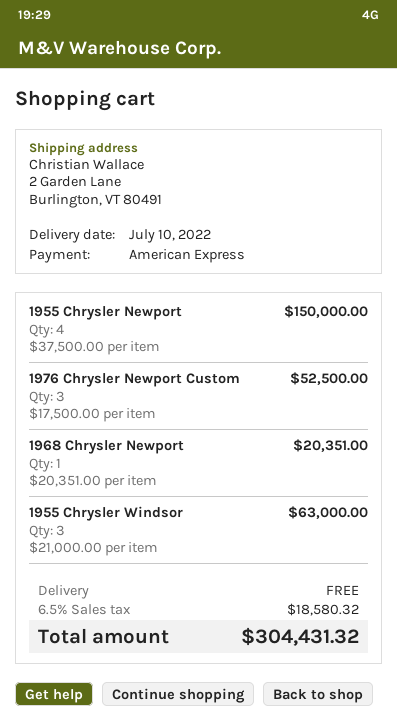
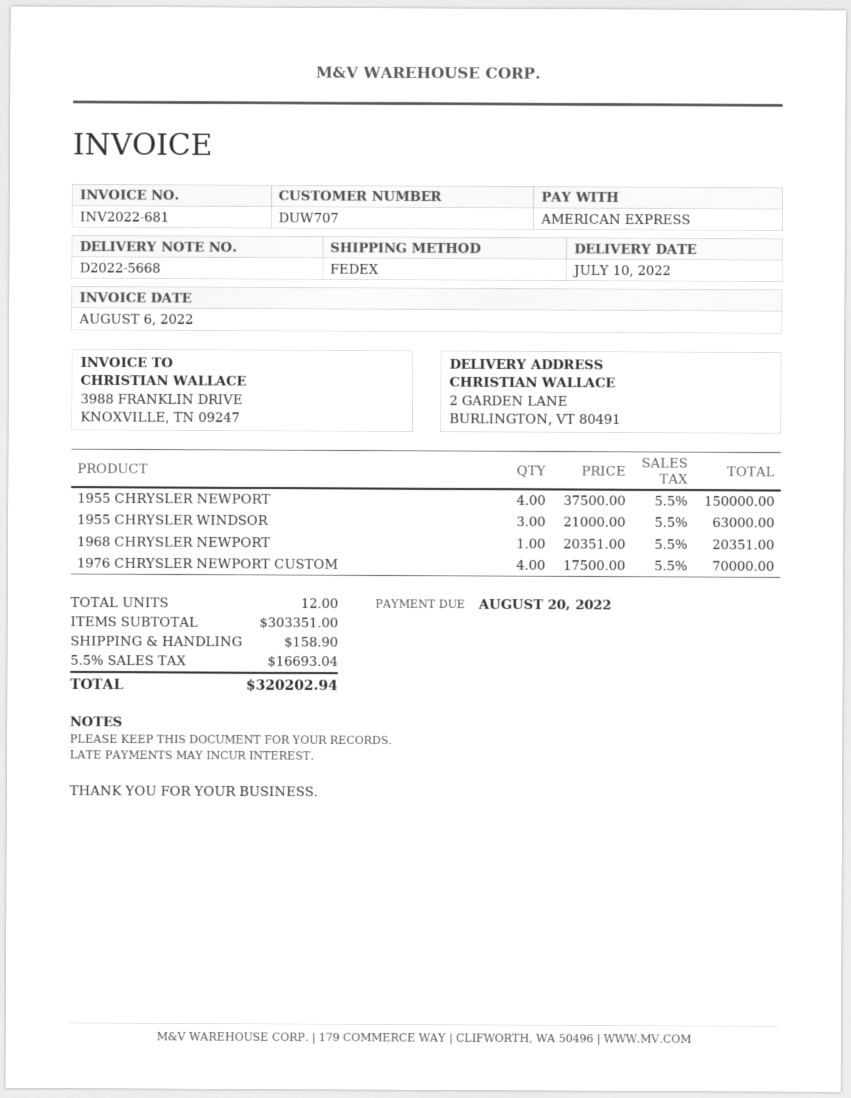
1976 Chrysler Newport Custom: 3 x 17500.00 = 52500.00 -> 4 x 17500.00 = 70000.00
shipping: 0.00 -> 158.90
tax: 6.5% = 18580.32 -> 5.5% = 16693.04
total: 304431.32 -> 320202.94

